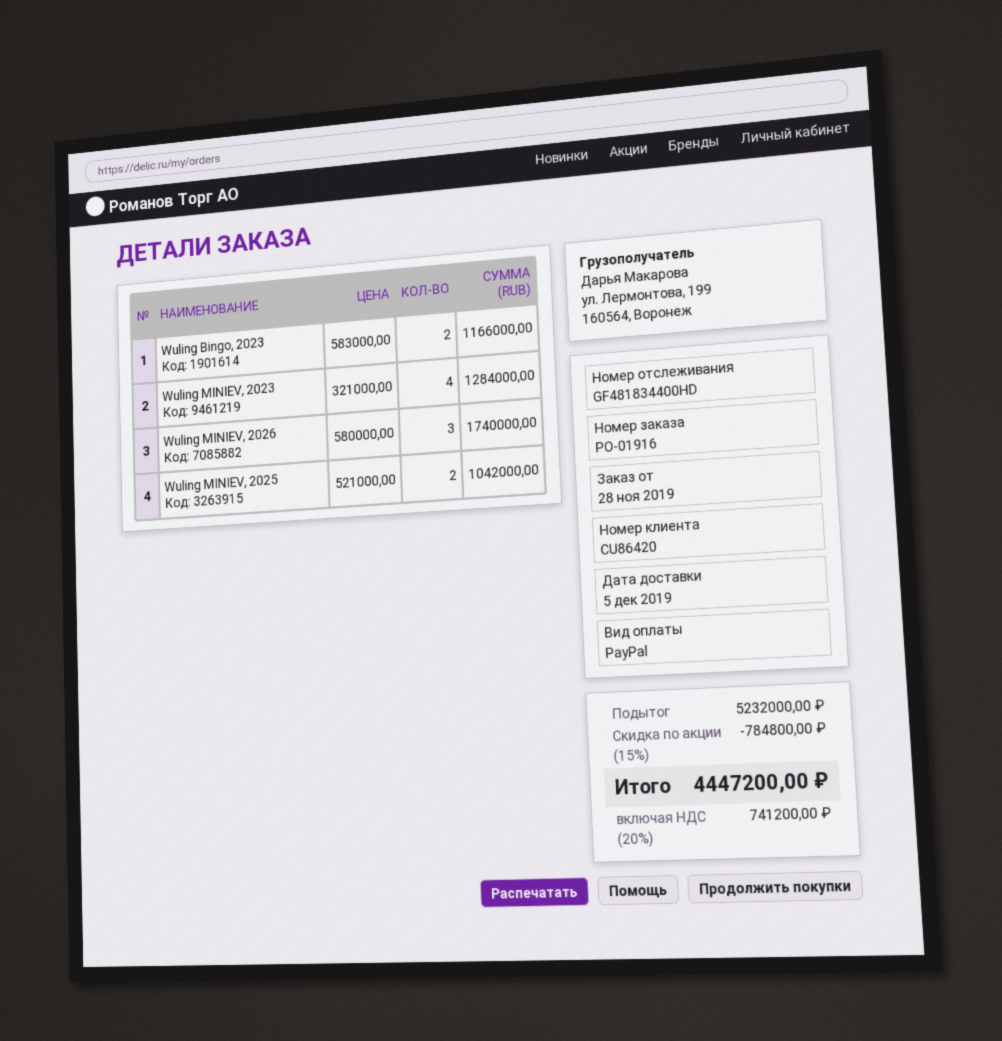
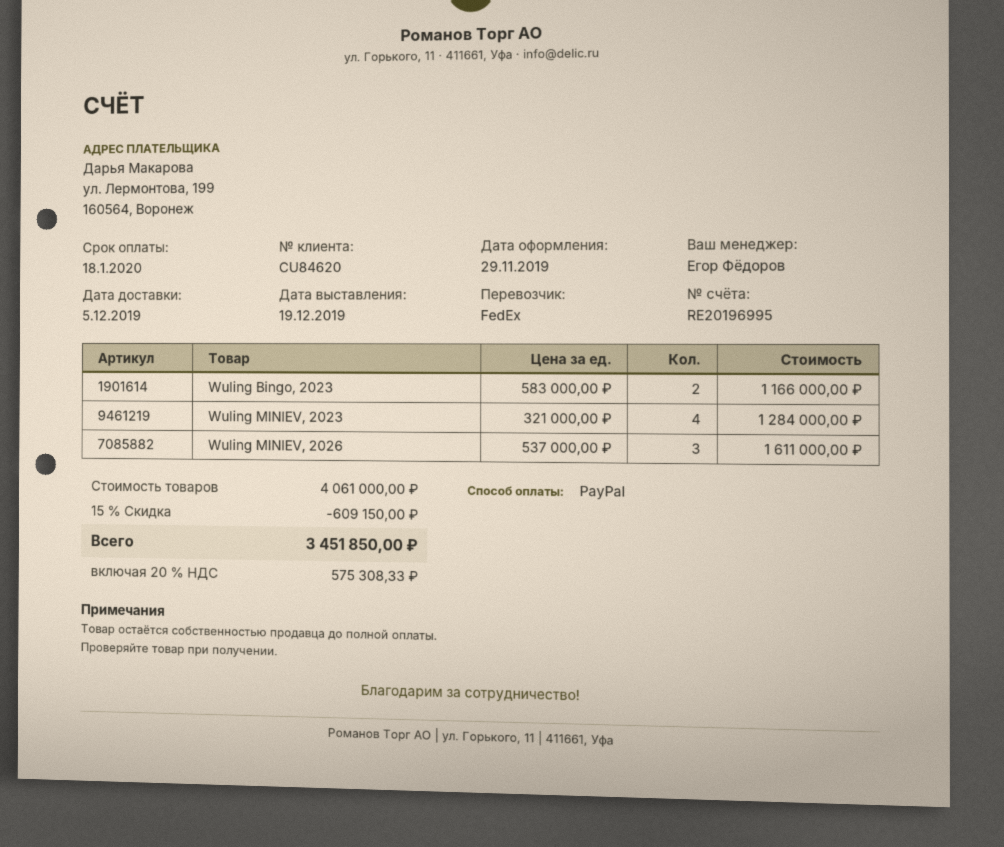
order date: 2019-11-28 -> 2019-11-29
customer number: CU86420 -> CU84620
Wuling MINIEV, 2026: 3 x 580000.00 = 1740000.00 -> 3 x 537000.00 = 1611000.00
Wuling MINIEV, 2025: 2 x 521000.00 = 1042000.00 -> none
subtotal: 5232000.00 -> 4061000.00
discount: 15% = 784800.00 -> 15% = 609150.00
tax: 20% = 741200.00 -> 20% = 575308.33
total: 4447200.00 -> 3451850.00

